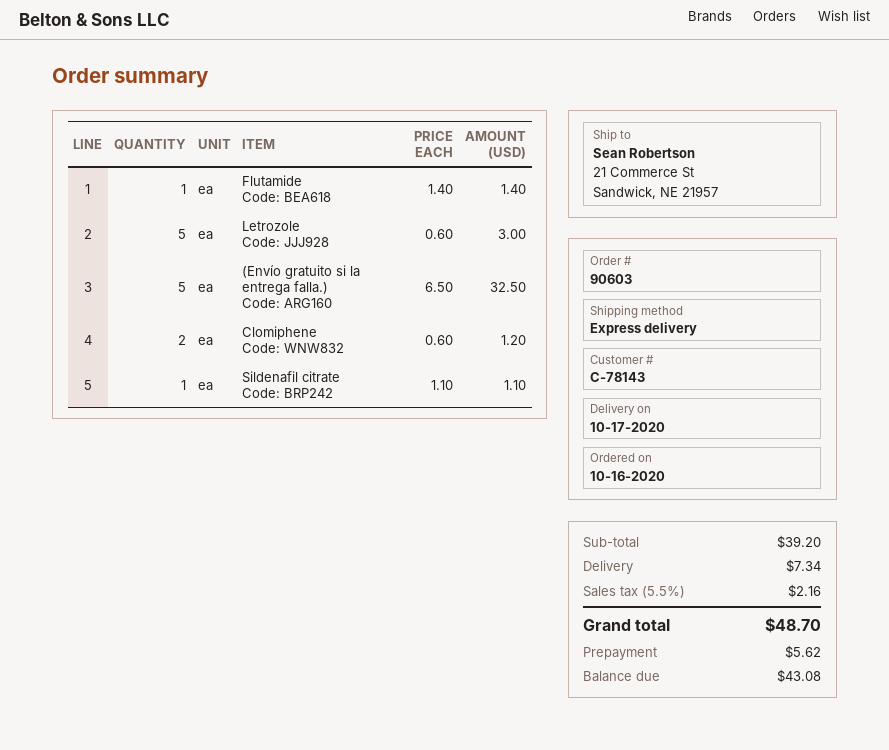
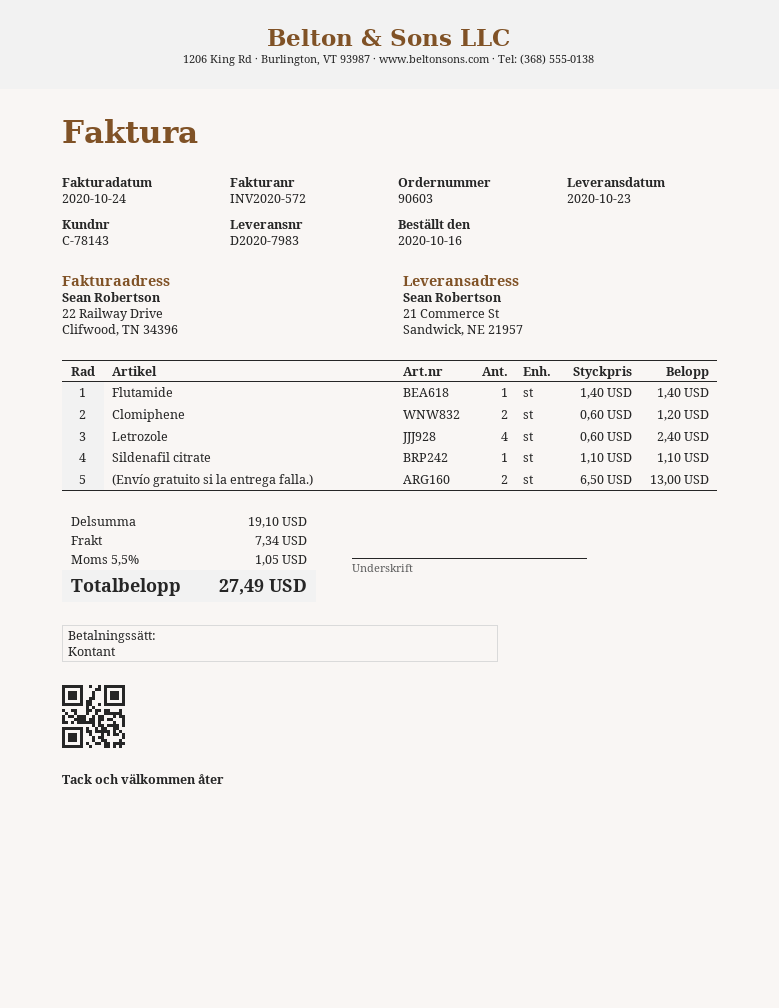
delivery date: 2020-10-17 -> 2020-10-23
Letrozole: 5 x 0.60 = 3.00 -> 4 x 0.60 = 2.40
(Envío gratuito si la entrega falla.): 5 x 6.50 = 32.50 -> 2 x 6.50 = 13.00
subtotal: 39.20 -> 19.10
tax: 5.5% = 2.16 -> 5.5% = 1.05
total: 48.70 -> 27.49

